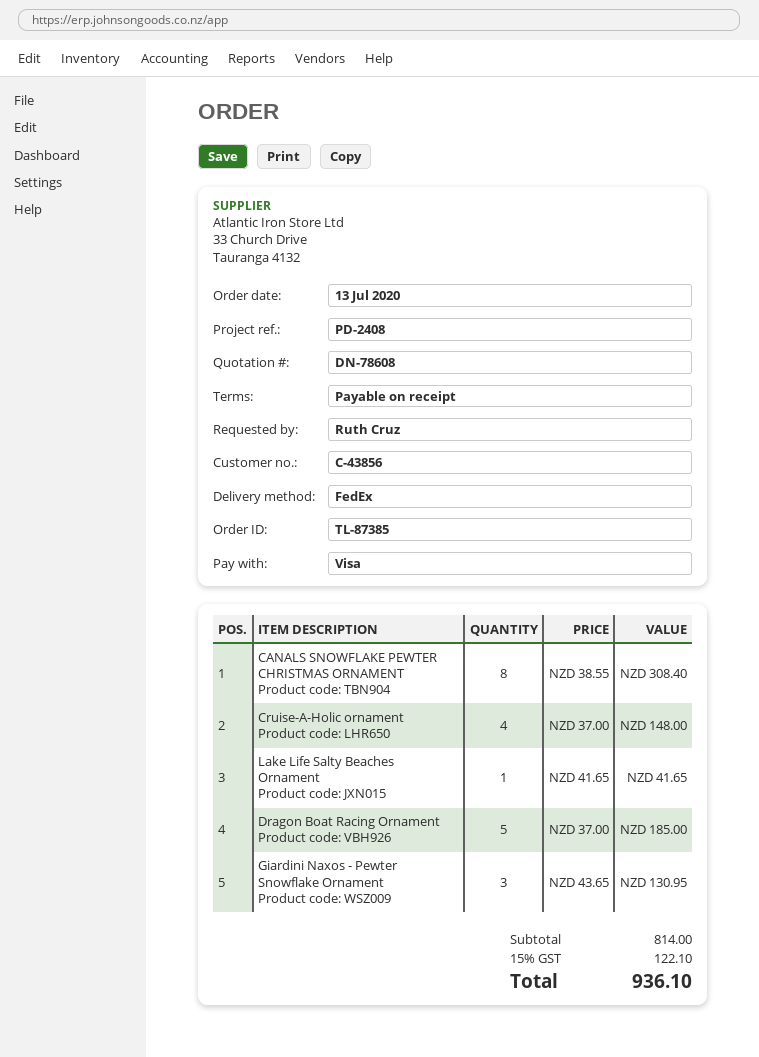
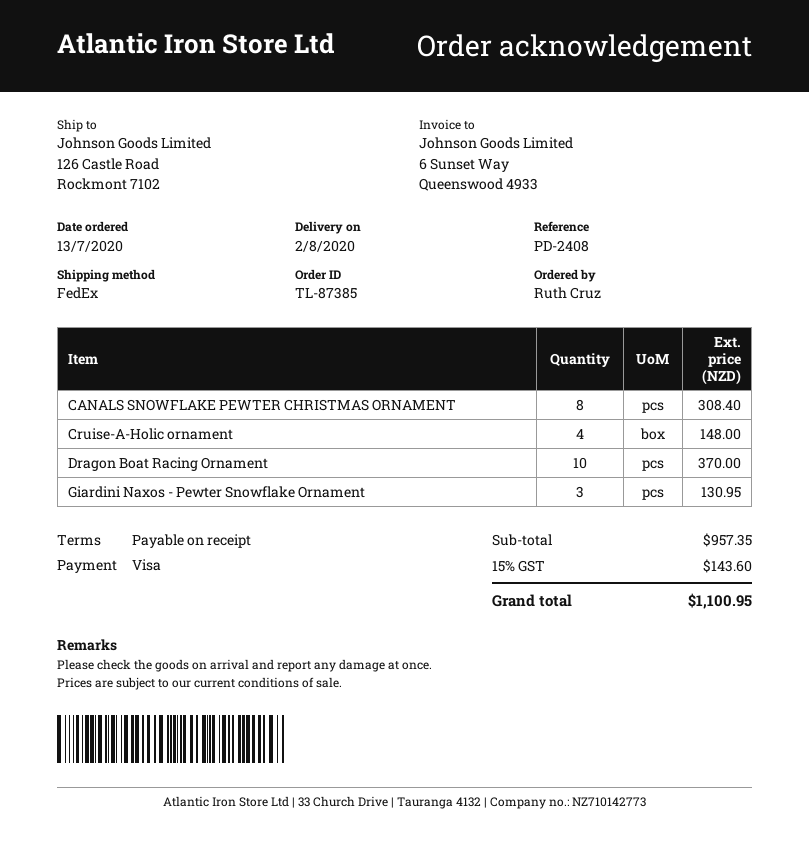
Lake Life Salty Beaches Ornament: 1 for 41.65 -> none
Dragon Boat Racing Ornament: 5 for 185.00 -> 10 for 370.00
subtotal: 814.00 -> 957.35
tax: 15% = 122.10 -> 15% = 143.60
total: 936.10 -> 1100.95

